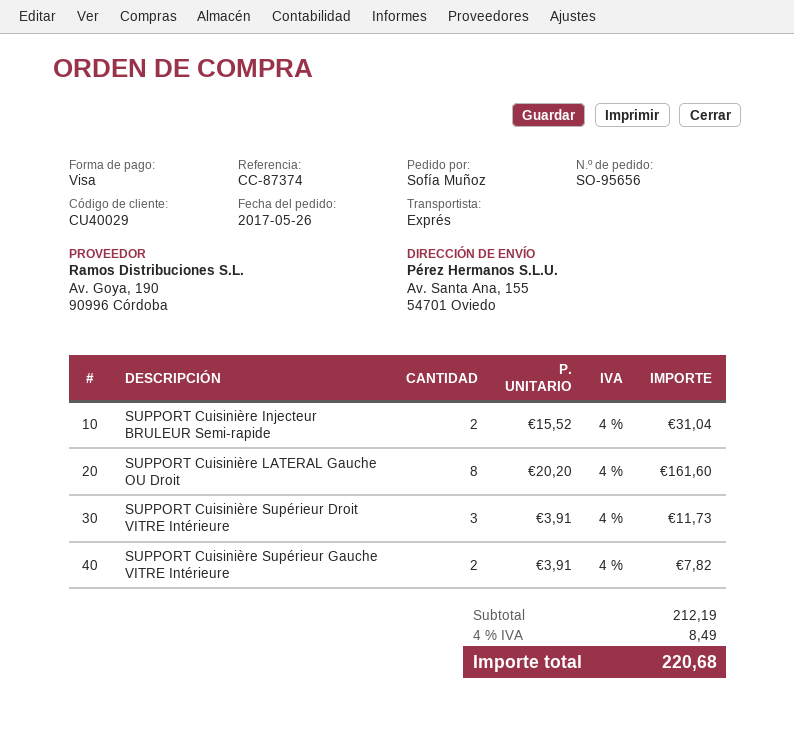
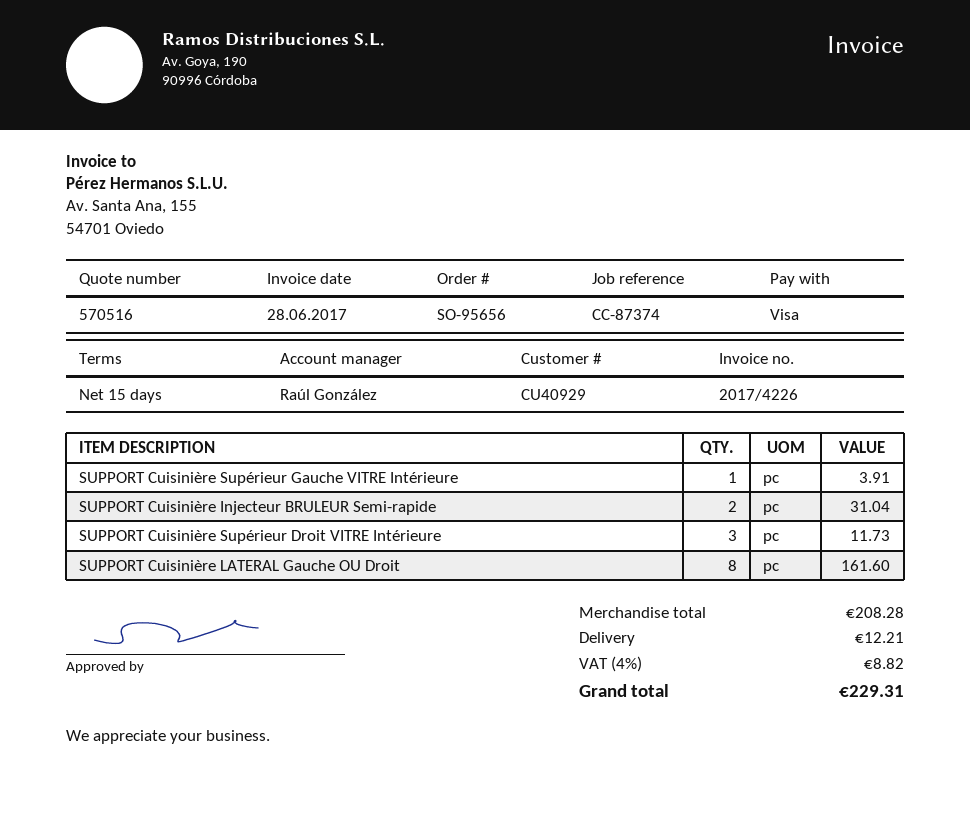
customer number: CU40029 -> CU40929
SUPPORT Cuisinière Supérieur Gauche VITRE Intérieure: 2 for 7.82 -> 1 for 3.91
subtotal: 212.19 -> 208.28
shipping: none -> 12.21
tax: 4% = 8.49 -> 4% = 8.82
total: 220.68 -> 229.31

